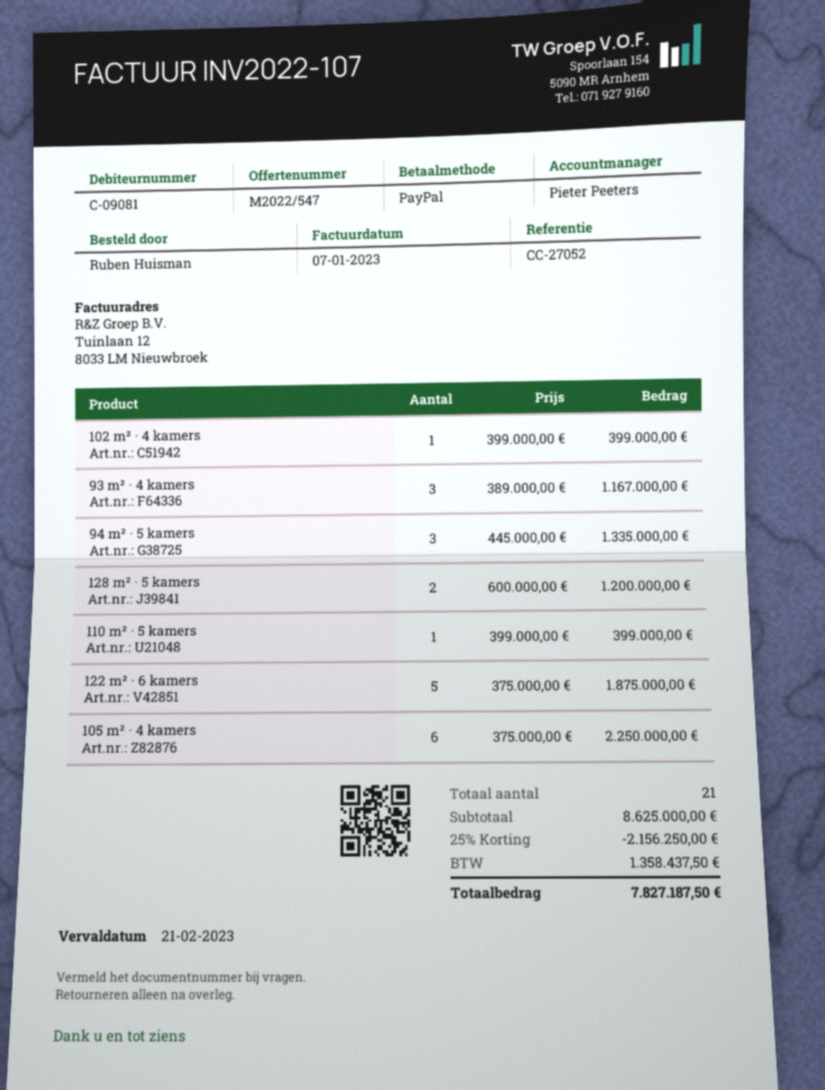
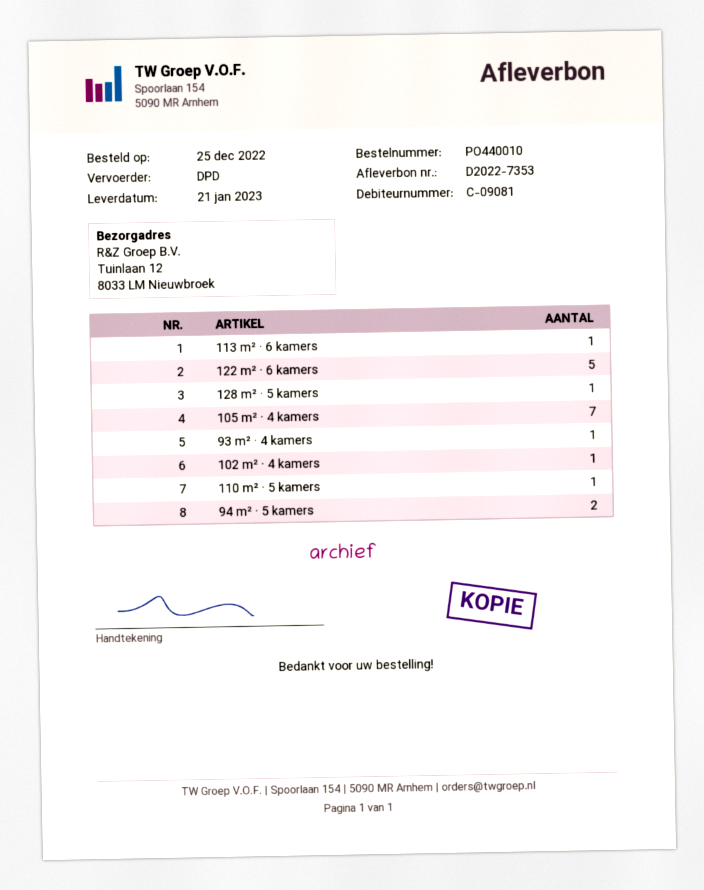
93 m² · 4 kamers: 3 -> 1
94 m² · 5 kamers: 3 -> 2
128 m² · 5 kamers: 2 -> 1
105 m² · 4 kamers: 6 -> 7
113 m² · 6 kamers: none -> 1

